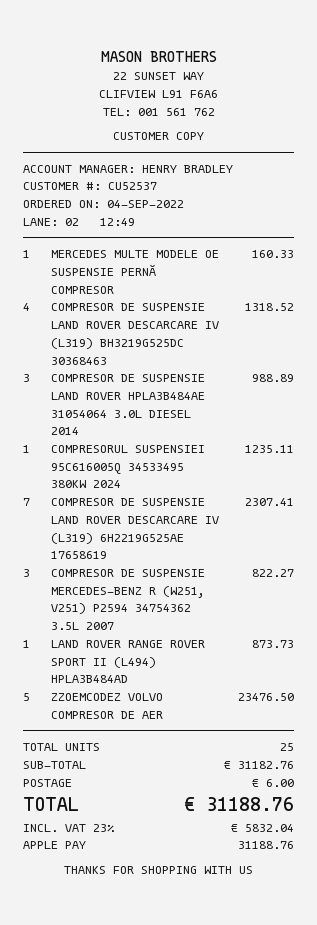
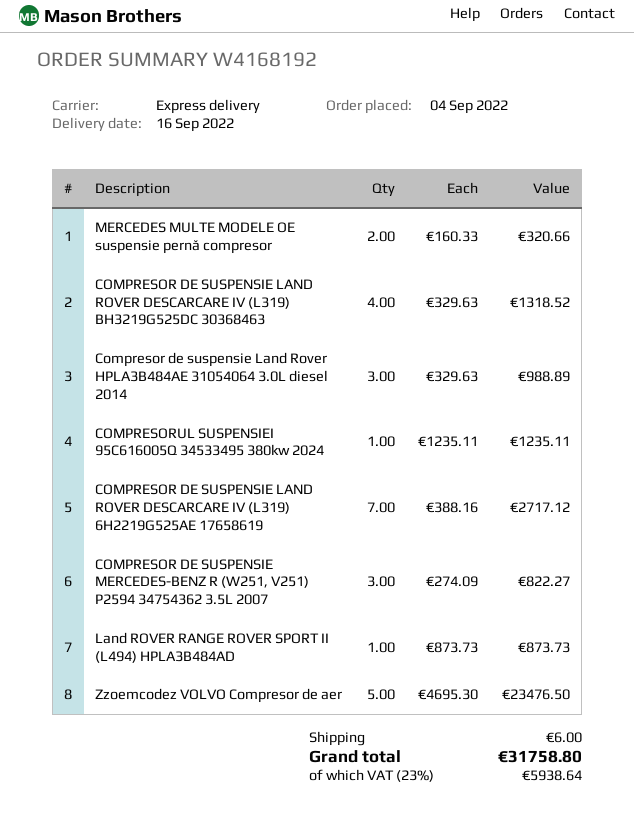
MERCEDES MULTE MODELE OE SUSPENSIE PERNĂ COMPRESOR: 1 for 160.33 -> 2 for 320.66
COMPRESOR DE SUSPENSIE LAND ROVER DESCARCARE IV (L319) 6H2219G525AE 17658619: 7 for 2307.41 -> 7 for 2717.12
tax: 23% = 5832.04 -> 23% = 5938.64
total: 31188.76 -> 31758.80

